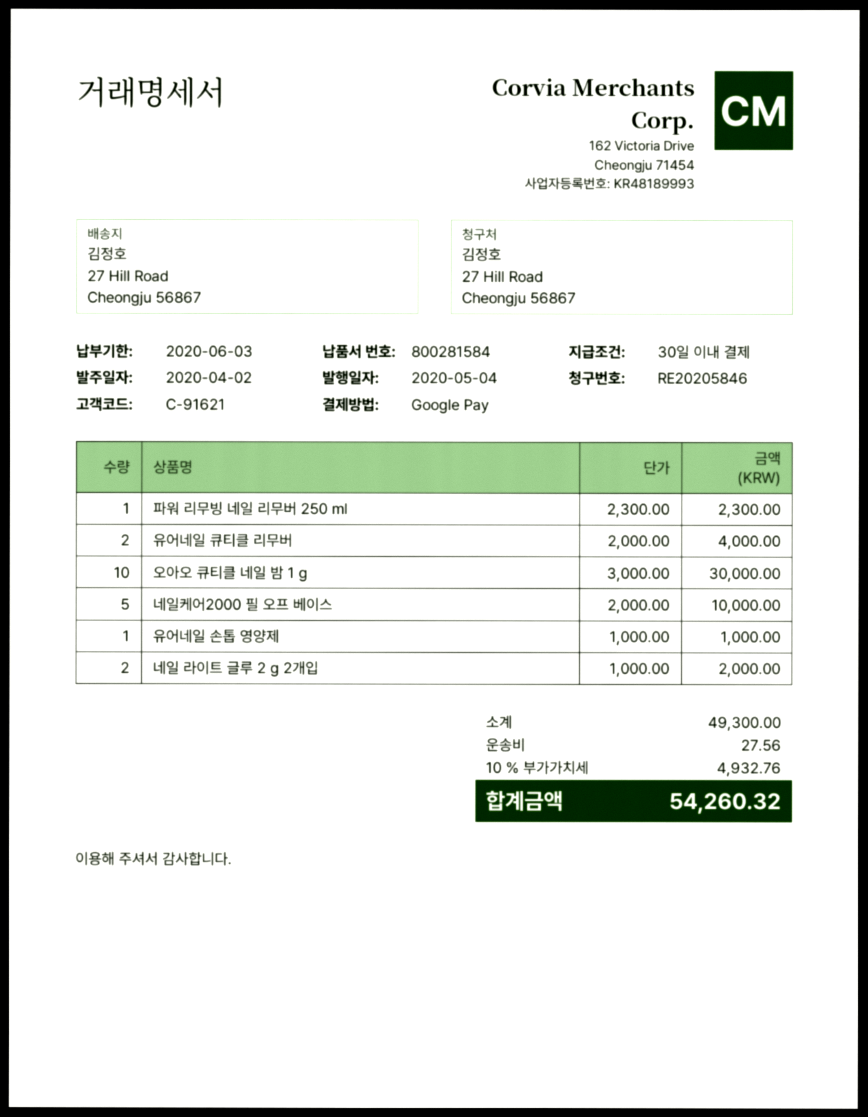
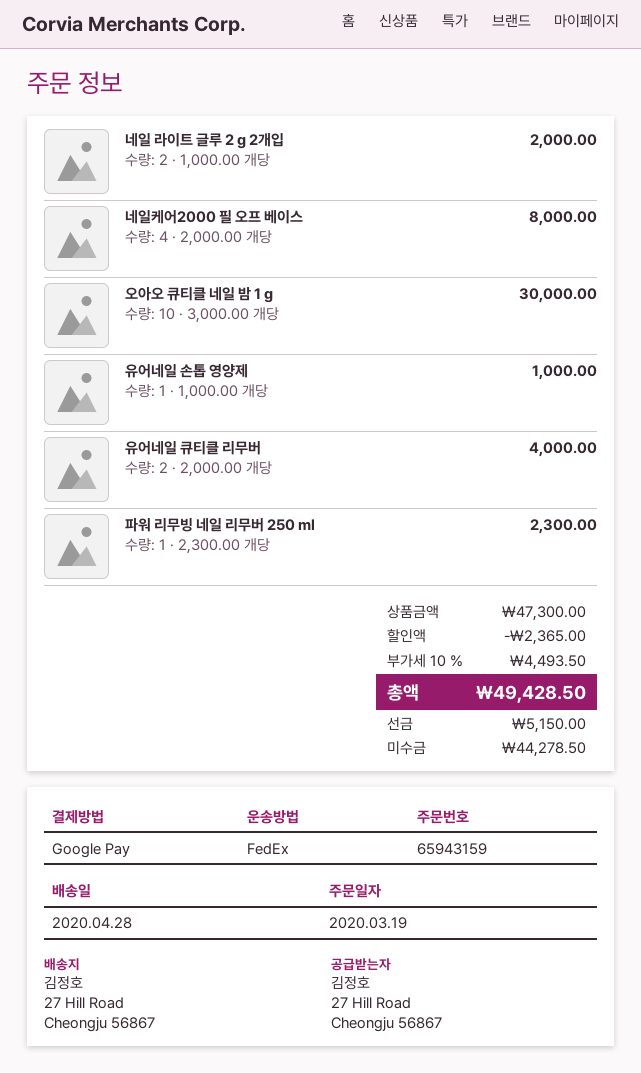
order date: 2020-04-02 -> 2020-03-19
네일케어2000 필 오프 베이스: 5 x 2000.00 = 10000.00 -> 4 x 2000.00 = 8000.00
subtotal: 49300.00 -> 47300.00
discount: none -> 2365.00
shipping: 27.56 -> none
tax: 10% = 4932.76 -> 10% = 4493.50
total: 54260.32 -> 49428.50

